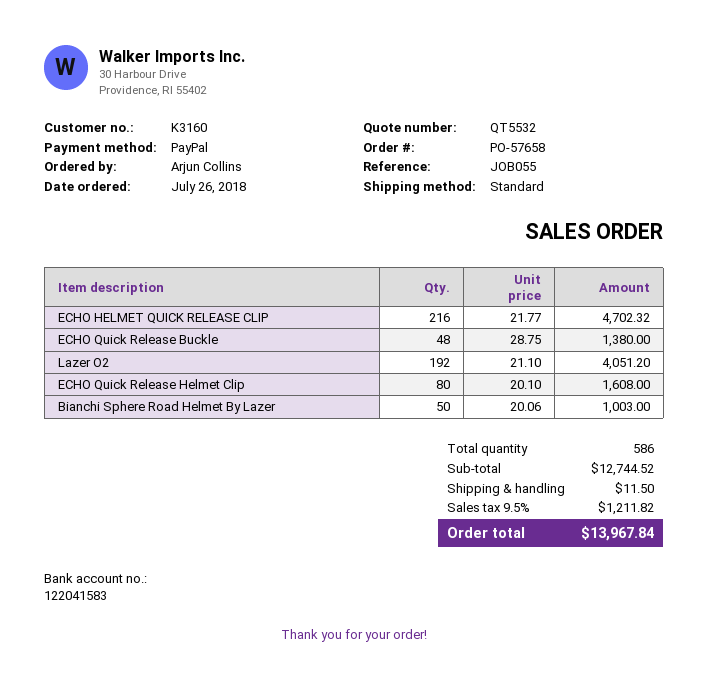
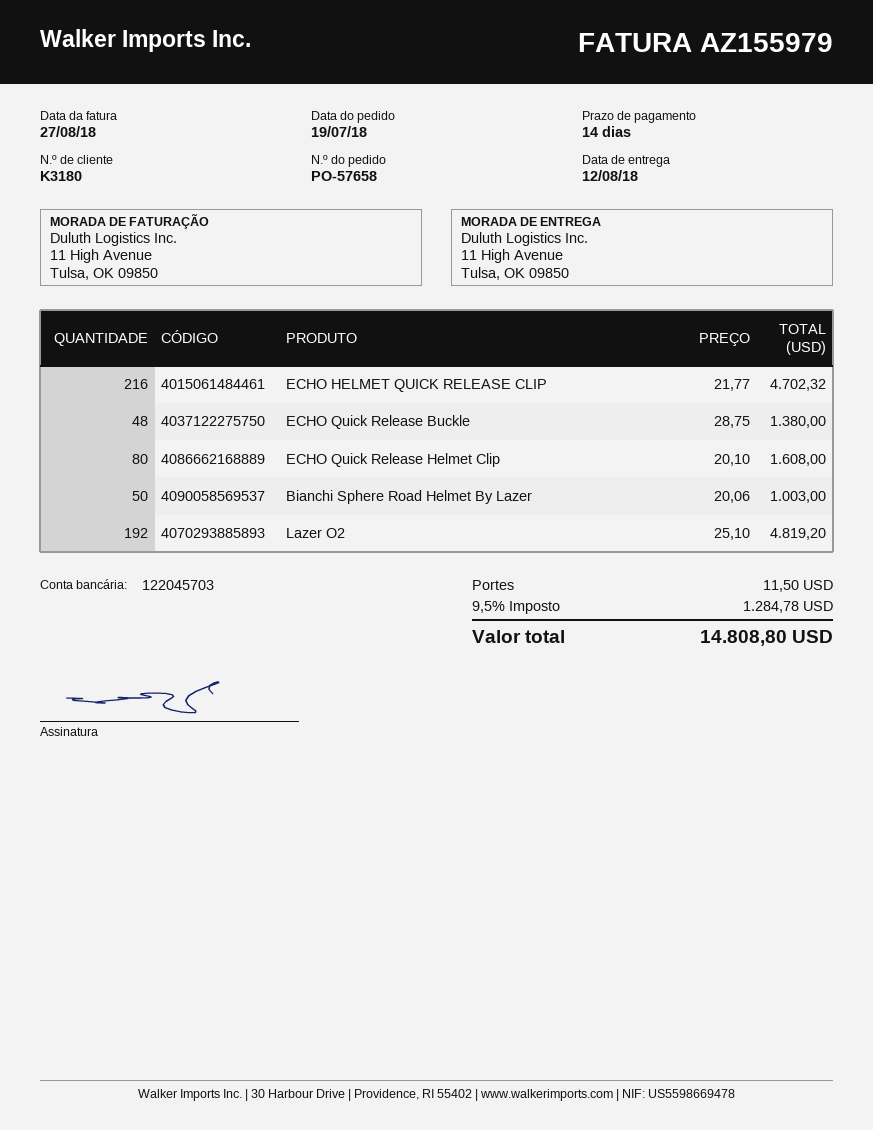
order date: 2018-07-26 -> 2018-07-19
customer number: K3160 -> K3180
bank account: 122041583 -> 122045703
Lazer O2: 192 x 21.10 = 4051.20 -> 192 x 25.10 = 4819.20
tax: 9.5% = 1211.82 -> 9.5% = 1284.78
total: 13967.84 -> 14808.80

